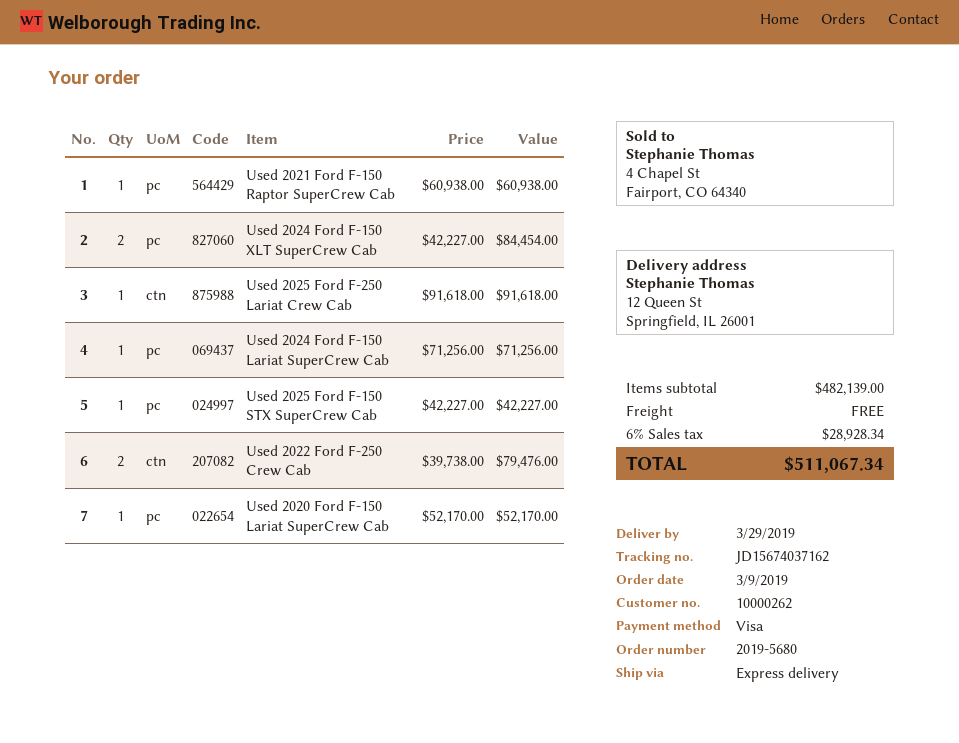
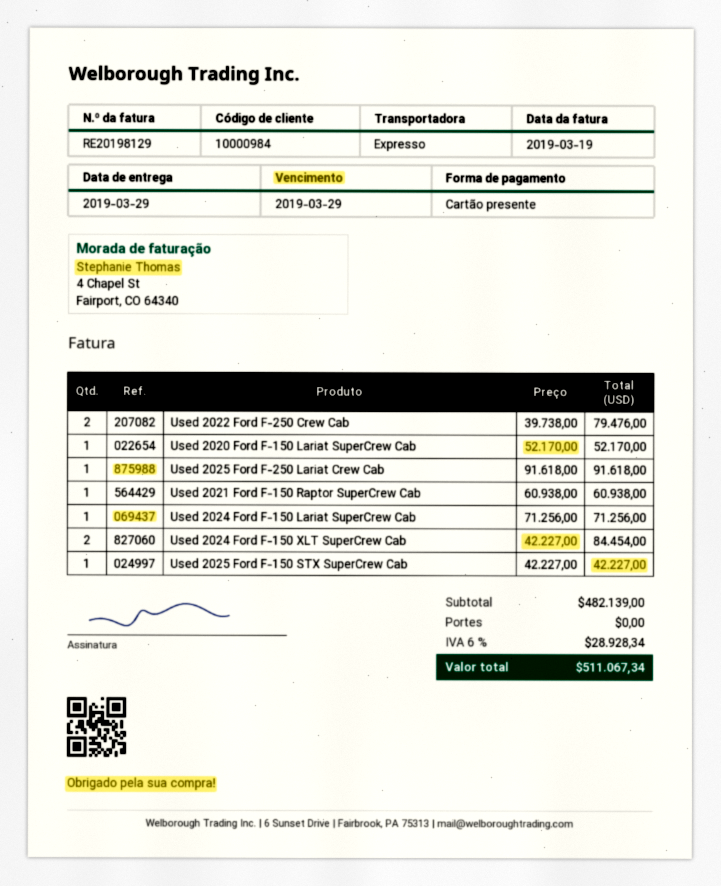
customer number: 10000262 -> 10000984
payment method: Visa -> gift card

